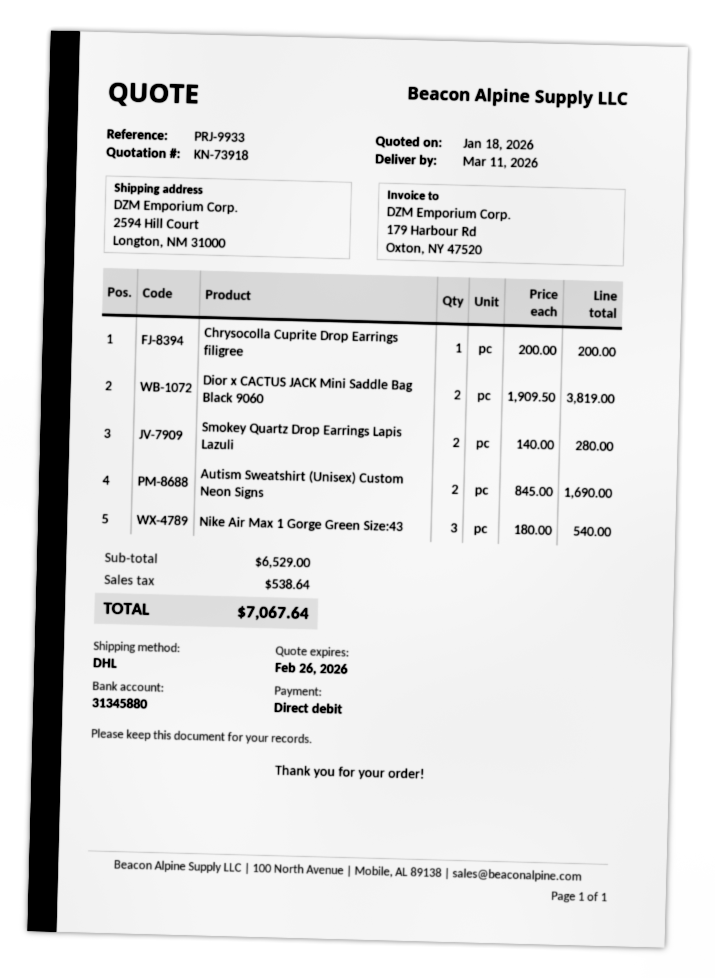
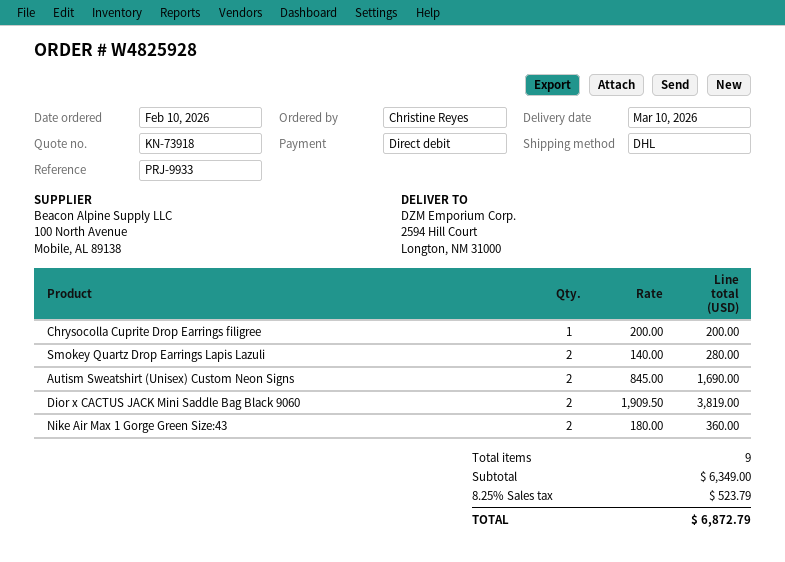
delivery date: 2026-03-11 -> 2026-03-10
Nike Air Max 1 Gorge Green Size:43: 3 x 180.00 = 540.00 -> 2 x 180.00 = 360.00
subtotal: 6529.00 -> 6349.00
tax: 538.64 -> 523.79
total: 7067.64 -> 6872.79

